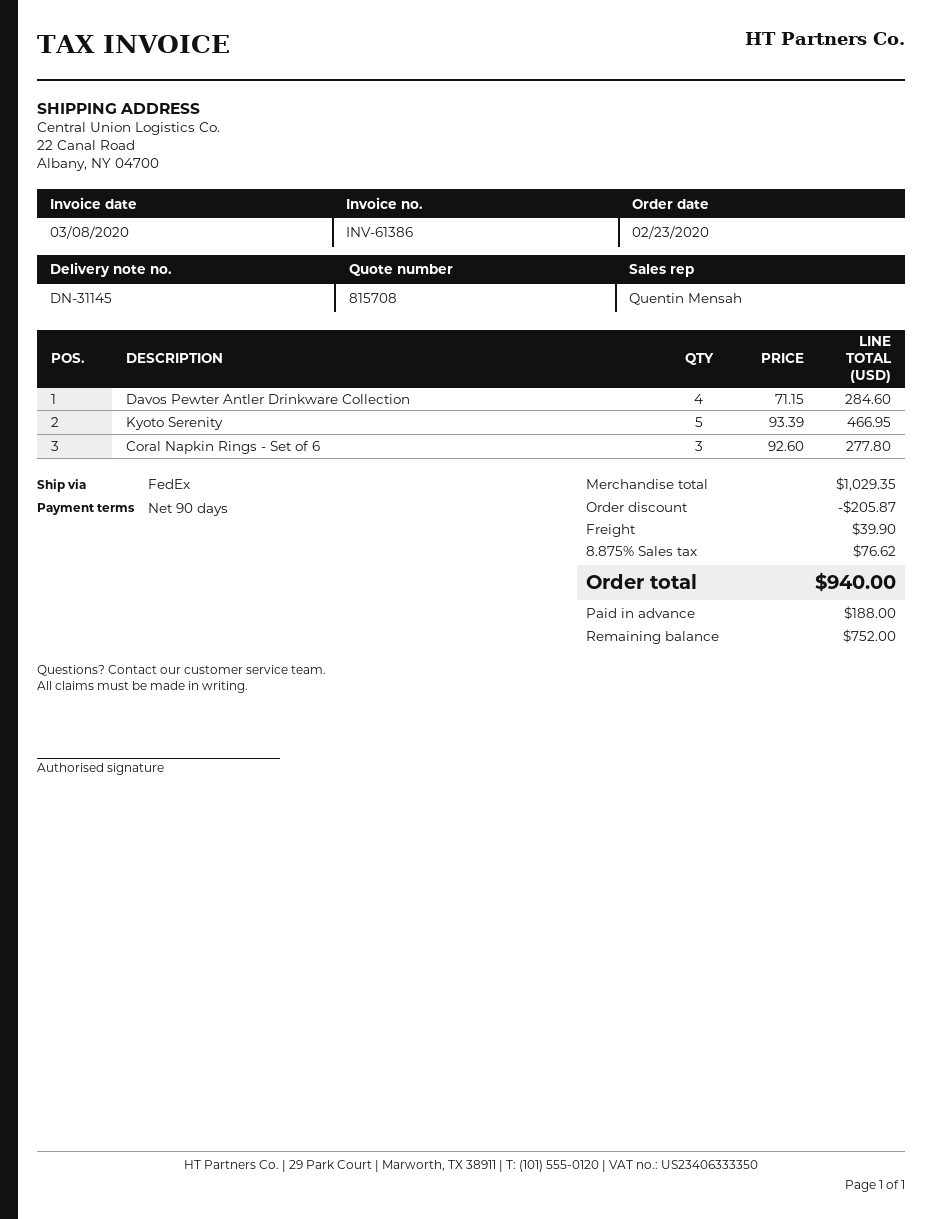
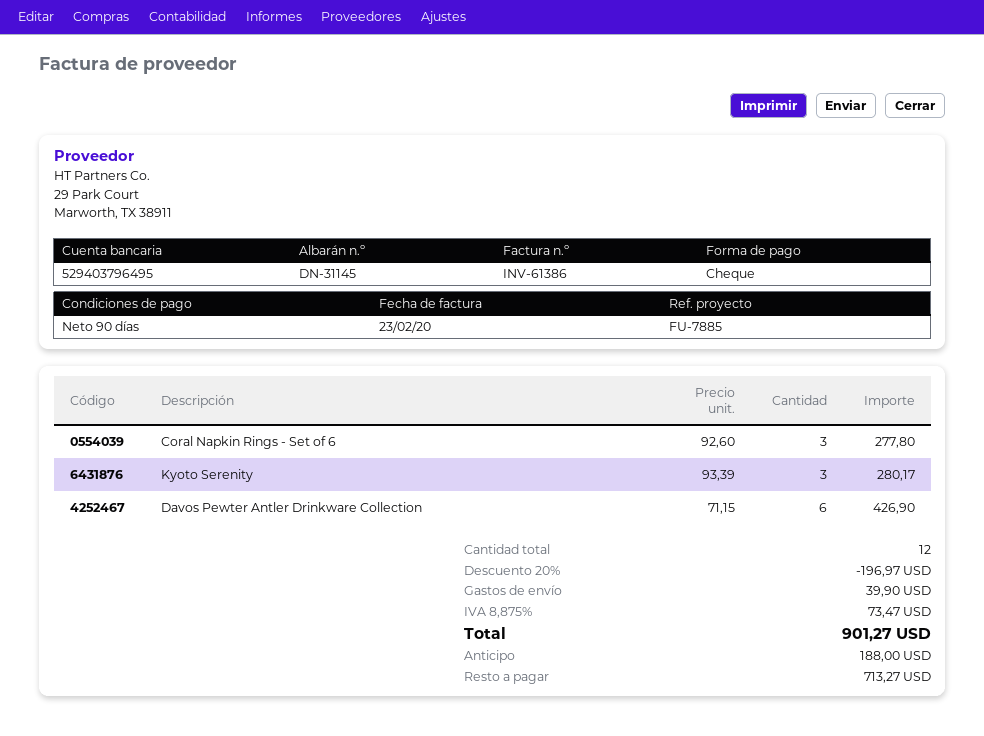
invoice date: 2020-03-08 -> 2020-02-23
Davos Pewter Antler Drinkware Collection: 4 x 71.15 = 284.60 -> 6 x 71.15 = 426.90
Kyoto Serenity: 5 x 93.39 = 466.95 -> 3 x 93.39 = 280.17
discount: 205.87 -> 196.97
tax: 8.875% = 76.62 -> 8.875% = 73.47
total: 940.00 -> 901.27
balance: 752.00 -> 713.27

